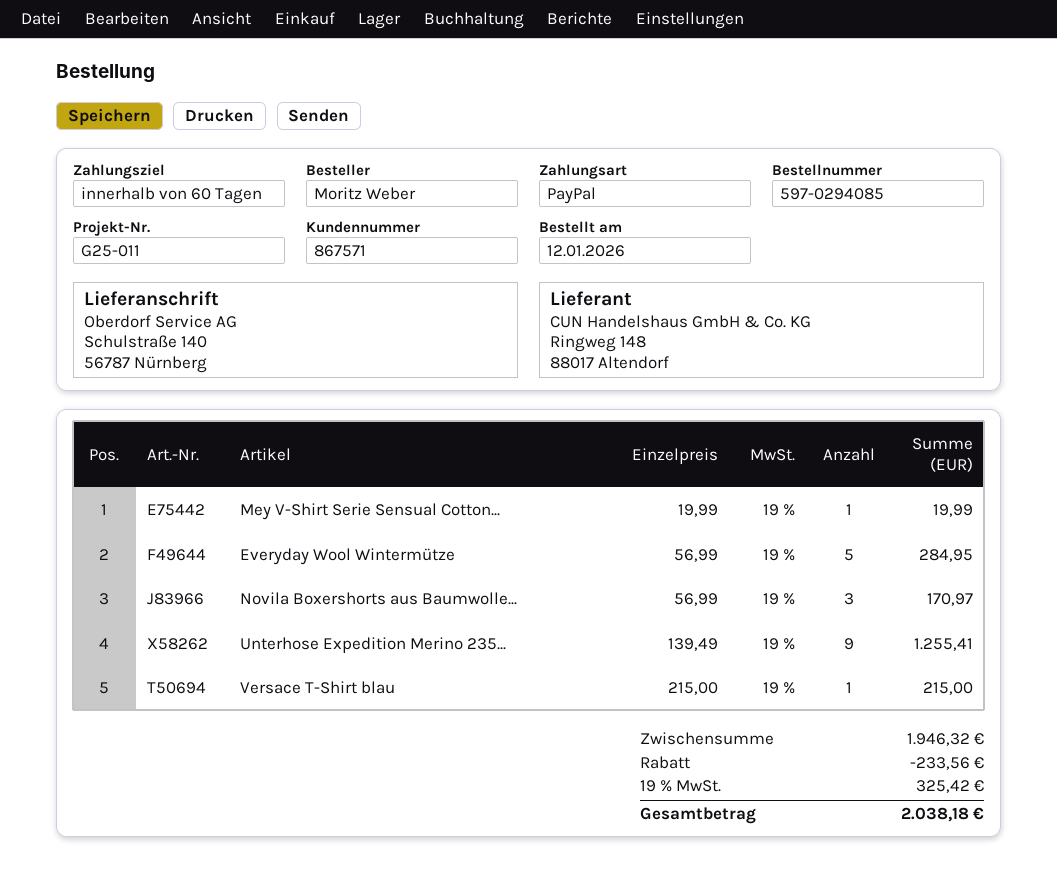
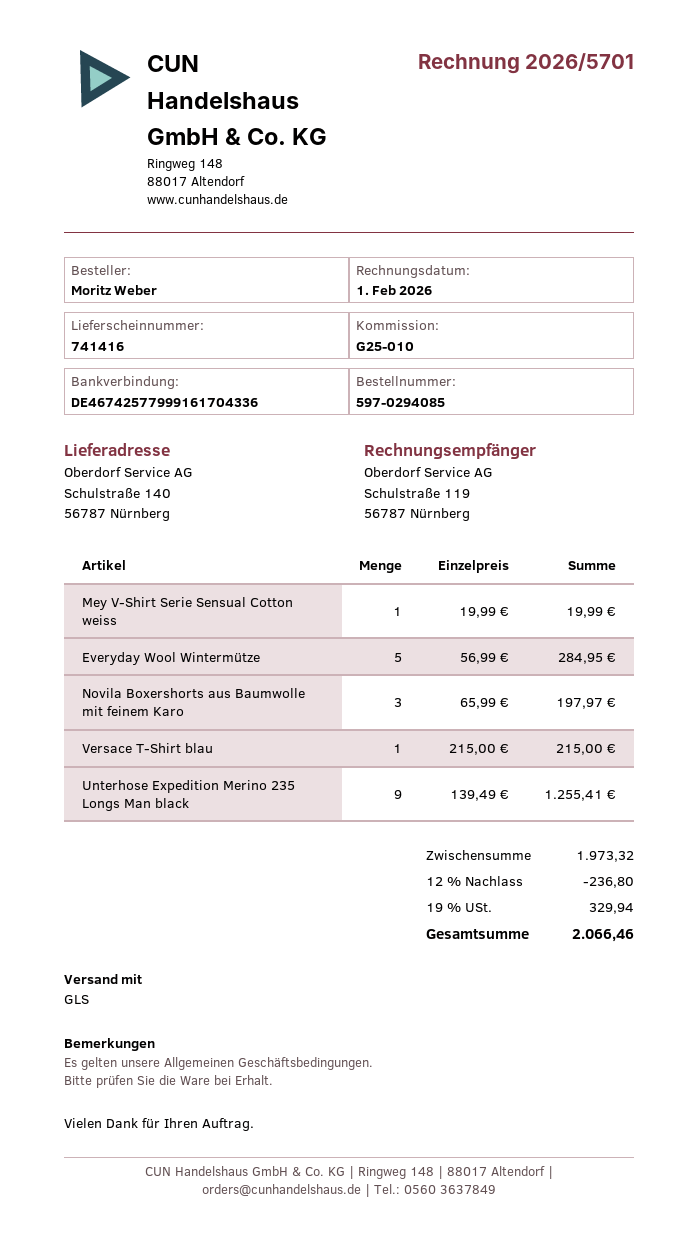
reference: G25-011 -> G25-010
Novila Boxershorts aus Baumwolle...: 3 x 56.99 = 170.97 -> 3 x 65.99 = 197.97
subtotal: 1946.32 -> 1973.32
discount: 233.56 -> 236.80
tax: 19% = 325.42 -> 19% = 329.94
total: 2038.18 -> 2066.46

